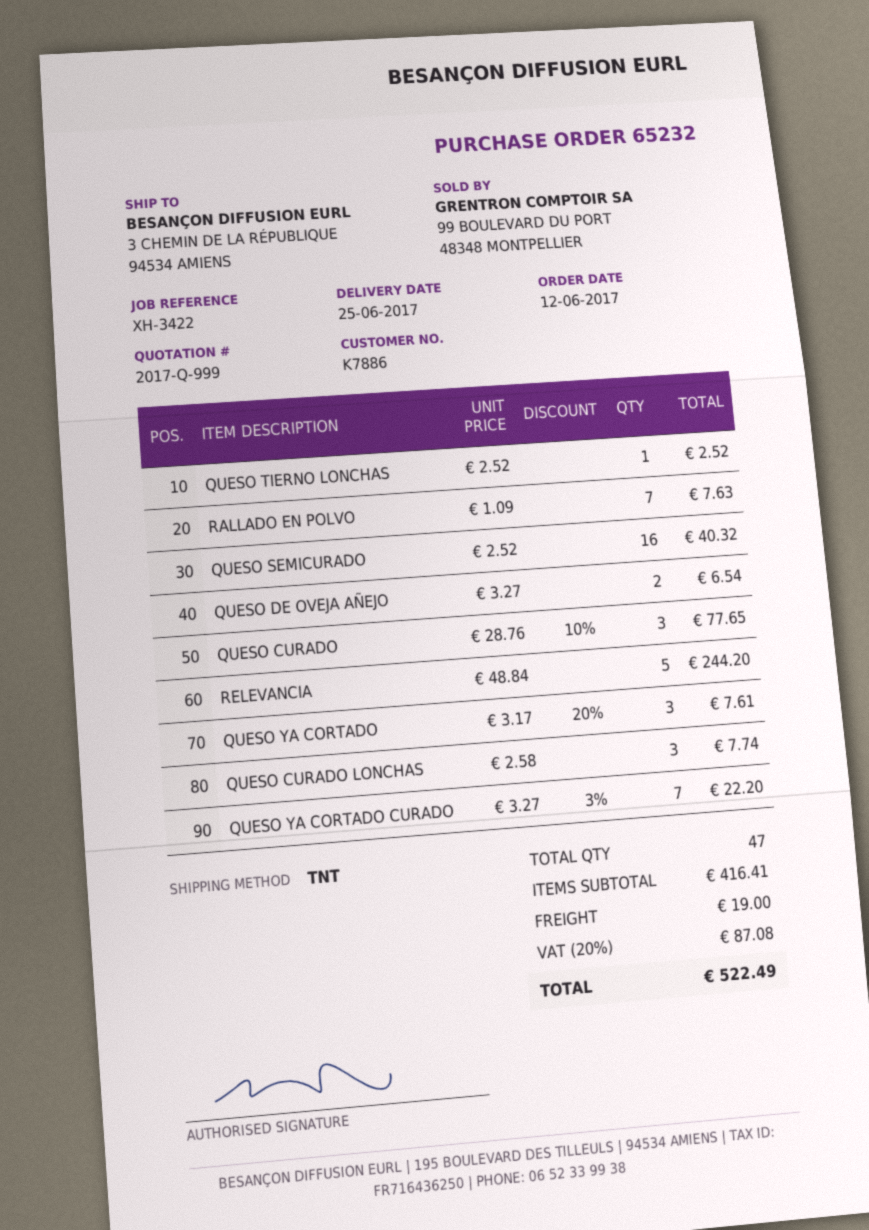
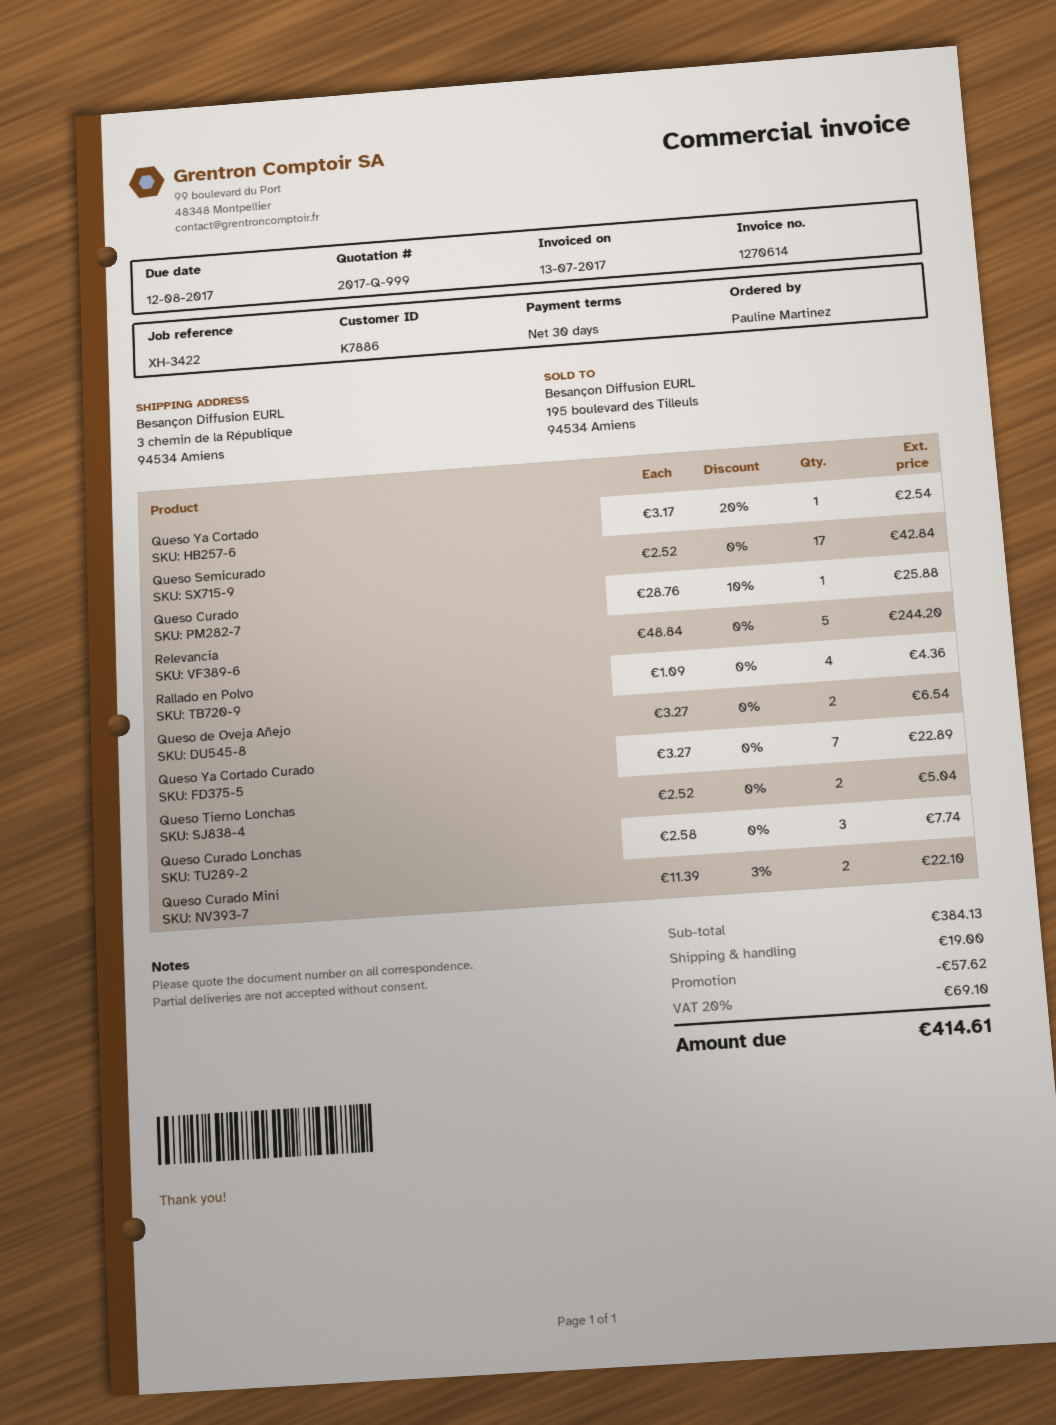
QUESO TIERNO LONCHAS: 1 x 2.52 = 2.52 -> 2 x 2.52 = 5.04
RALLADO EN POLVO: 7 x 1.09 = 7.63 -> 4 x 1.09 = 4.36
QUESO SEMICURADO: 16 x 2.52 = 40.32 -> 17 x 2.52 = 42.84
QUESO CURADO: 3 x 28.76 - 10% = 77.65 -> 1 x 28.76 - 10% = 25.88
QUESO YA CORTADO: 3 x 3.17 - 20% = 7.61 -> 1 x 3.17 - 20% = 2.54
QUESO YA CORTADO CURADO: 7 x 3.27 - 3% = 22.20 -> 7 x 3.27 = 22.89
Queso Curado Mini: none -> 2 x 11.39 - 3% = 22.10
subtotal: 416.41 -> 384.13
discount: none -> 57.62
tax: 20% = 87.08 -> 20% = 69.10
total: 522.49 -> 414.61

